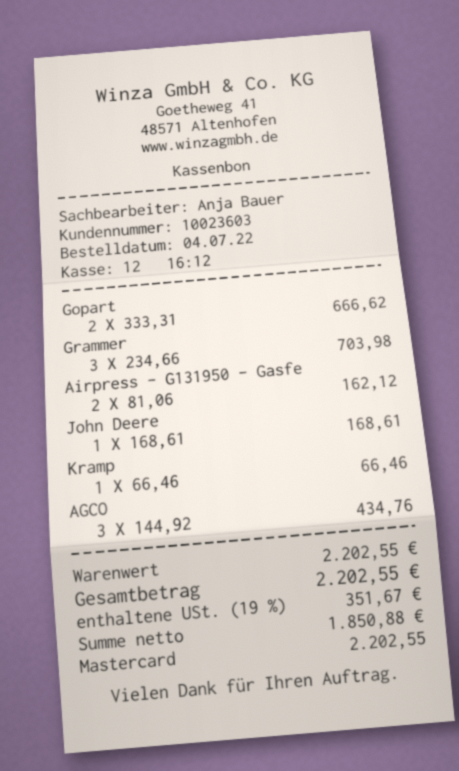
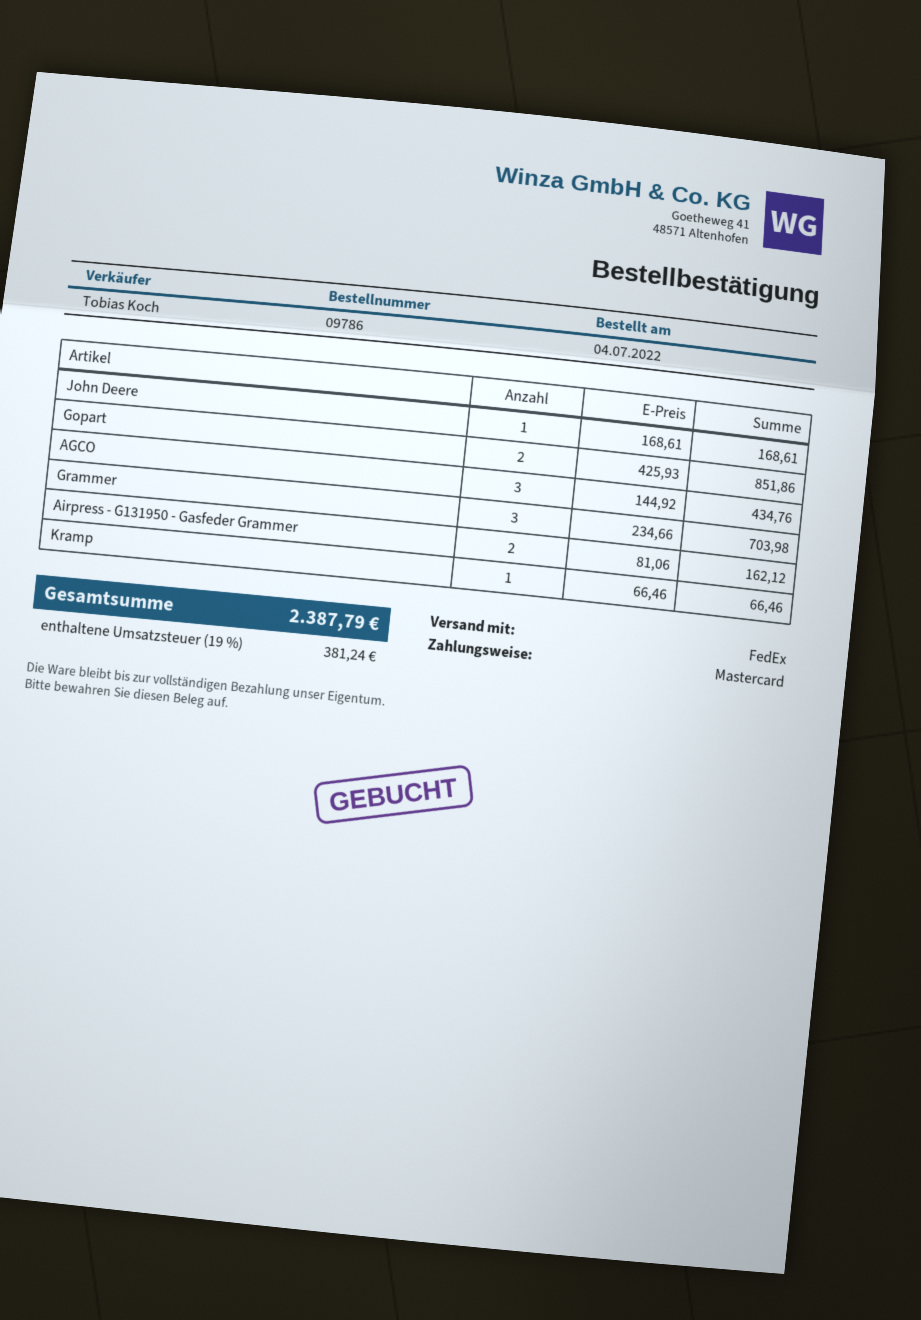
sales rep: Anja Bauer -> Tobias Koch
Gopart: 2 x 333.31 = 666.62 -> 2 x 425.93 = 851.86
tax: 19% = 351.67 -> 19% = 381.24
total: 2202.55 -> 2387.79

